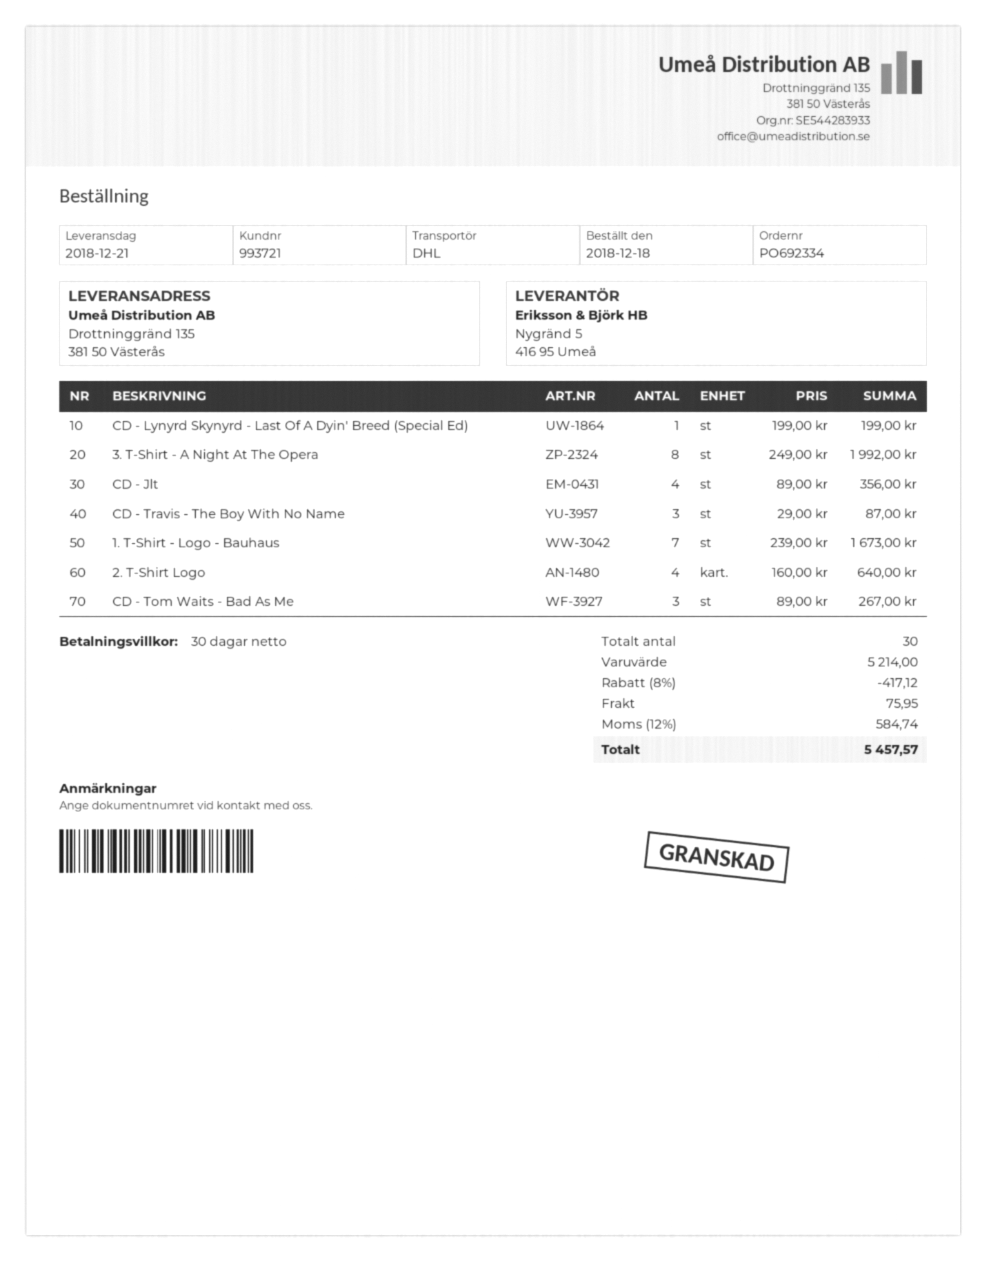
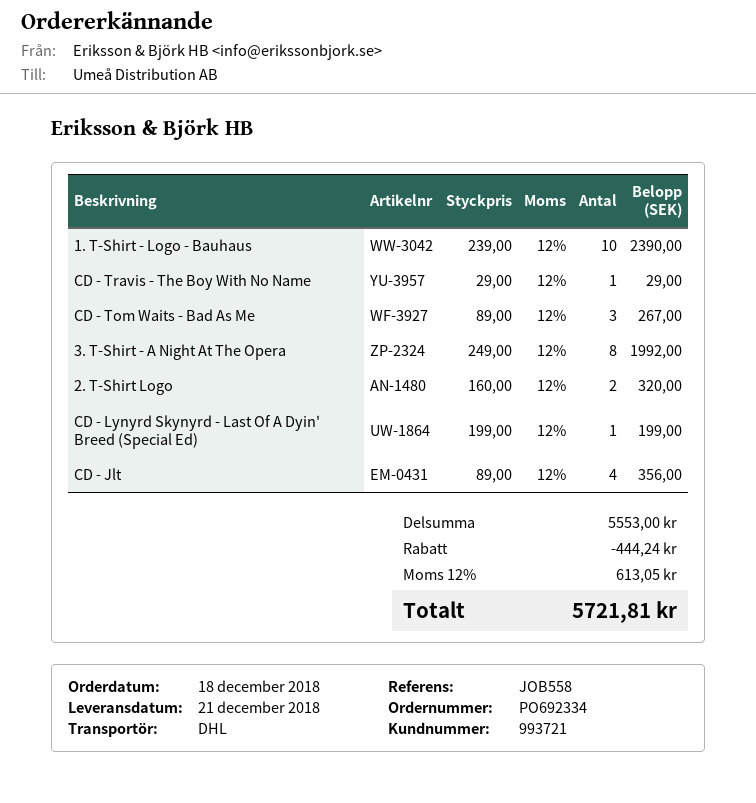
CD - Travis - The Boy With No Name: 3 x 29.00 = 87.00 -> 1 x 29.00 = 29.00
1. T-Shirt - Logo - Bauhaus: 7 x 239.00 = 1673.00 -> 10 x 239.00 = 2390.00
2. T-Shirt Logo: 4 x 160.00 = 640.00 -> 2 x 160.00 = 320.00
subtotal: 5214.00 -> 5553.00
discount: 417.12 -> 444.24
shipping: 75.95 -> none
tax: 12% = 584.74 -> 12% = 613.05
total: 5457.57 -> 5721.81

